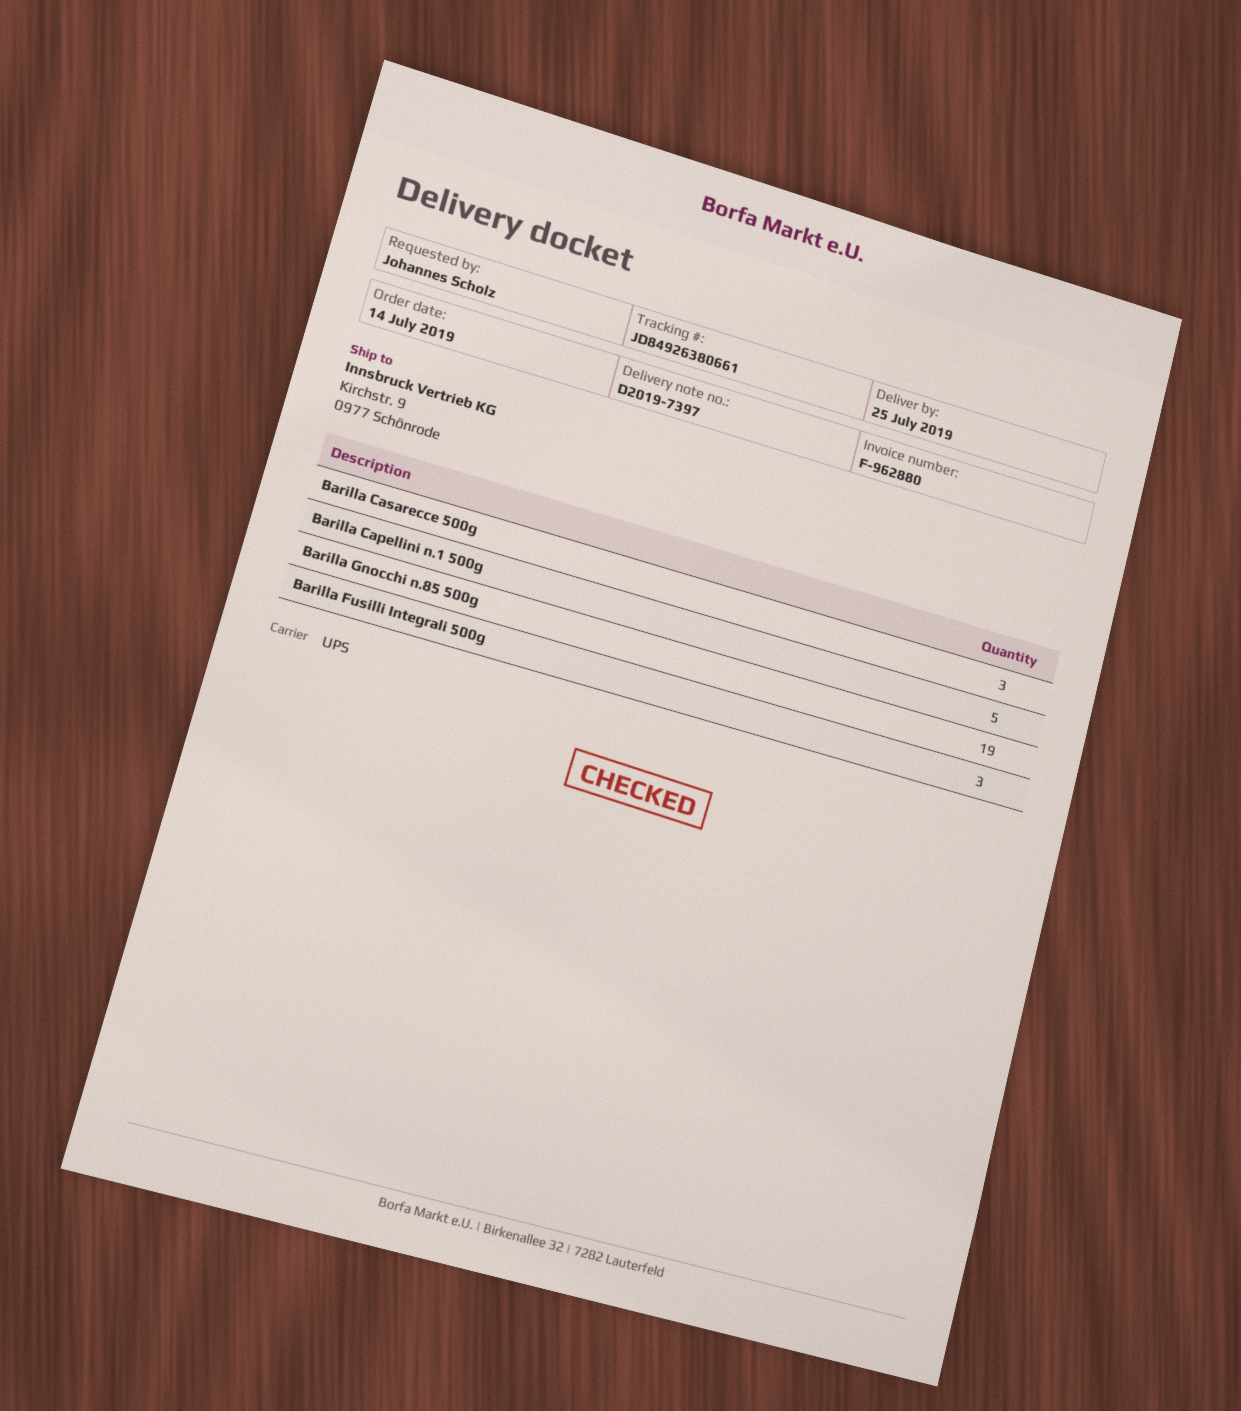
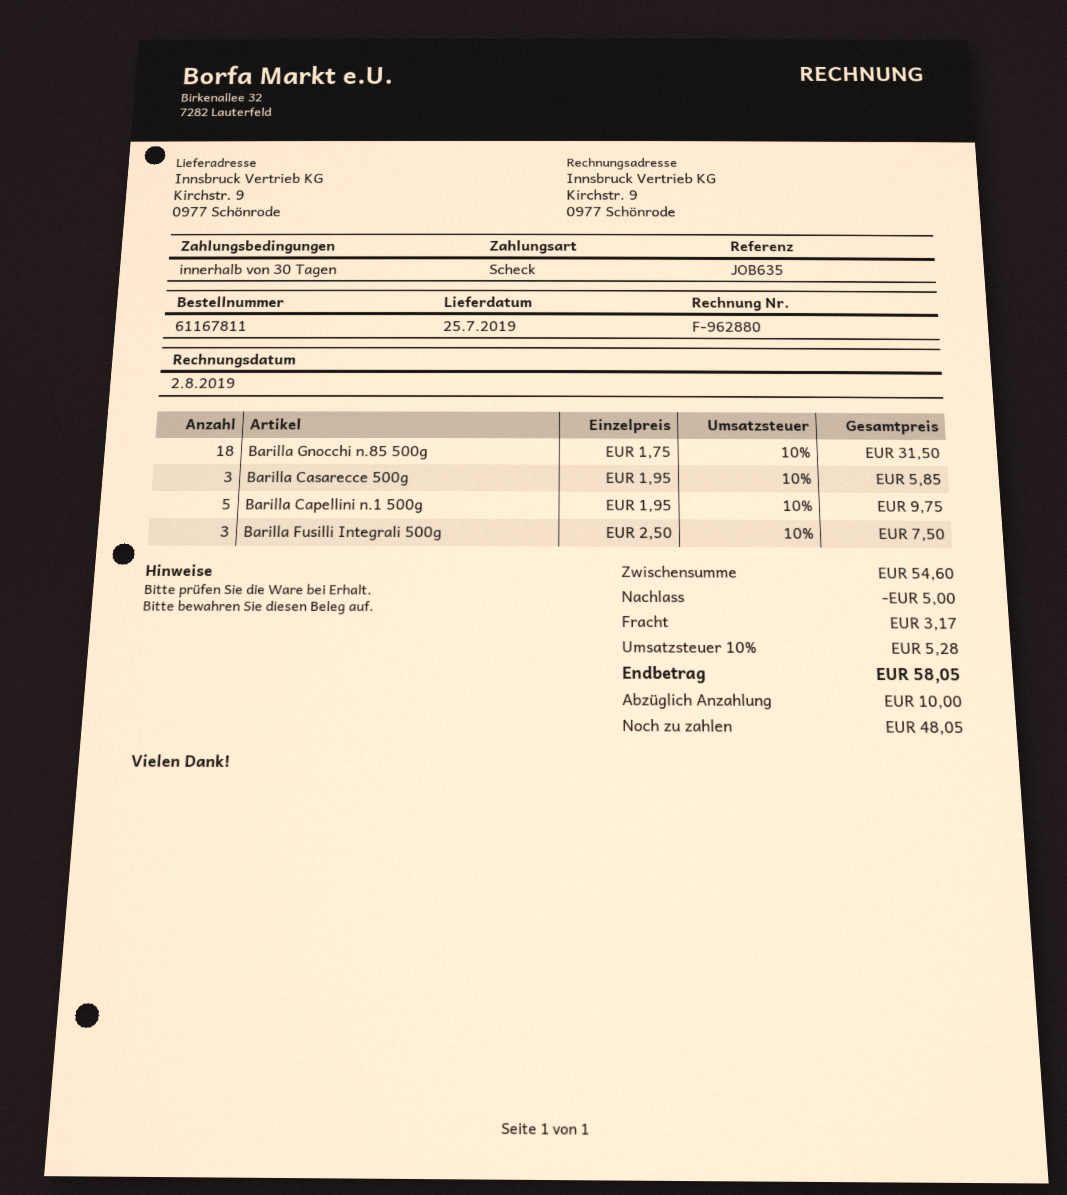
Barilla Gnocchi n.85 500g: 19 -> 18

